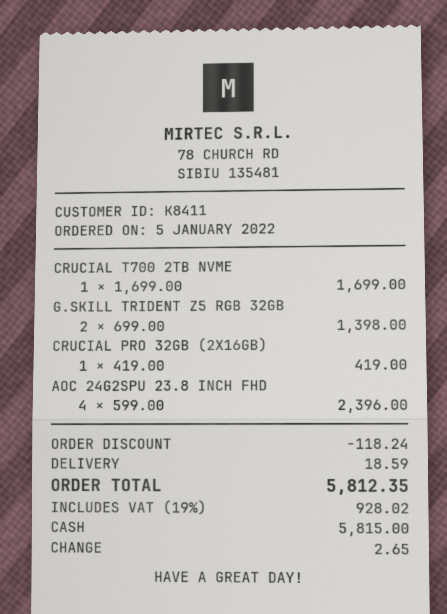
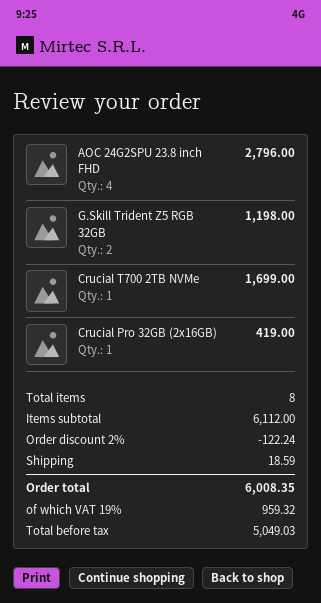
G.SKILL TRIDENT Z5 RGB 32GB: 2 for 1398.00 -> 2 for 1198.00
AOC 24G2SPU 23.8 INCH FHD: 4 for 2396.00 -> 4 for 2796.00
discount: 118.24 -> 122.24
tax: 19% = 928.02 -> 19% = 959.32
total: 5812.35 -> 6008.35

